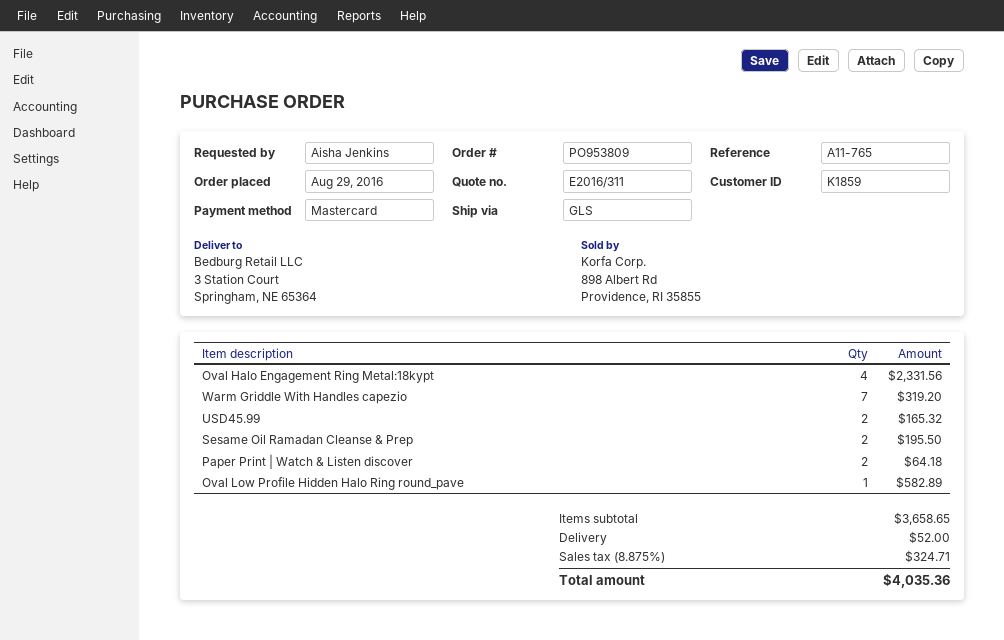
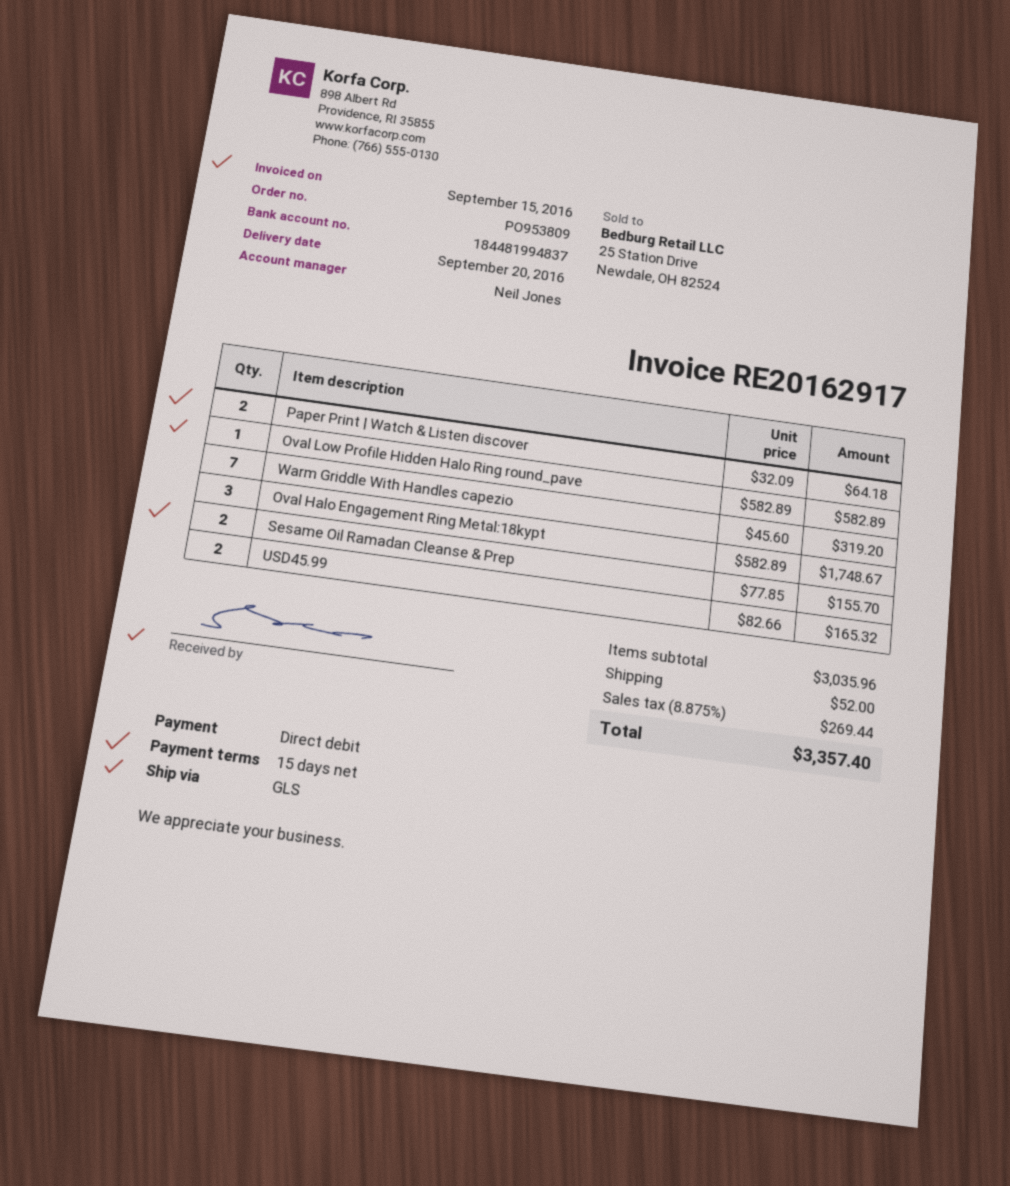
payment method: Mastercard -> direct debit
Oval Halo Engagement Ring Metal:18kypt: 4 for 2331.56 -> 3 for 1748.67
Sesame Oil Ramadan Cleanse & Prep: 2 for 195.50 -> 2 for 155.70
subtotal: 3658.65 -> 3035.96
tax: 8.875% = 324.71 -> 8.875% = 269.44
total: 4035.36 -> 3357.40

